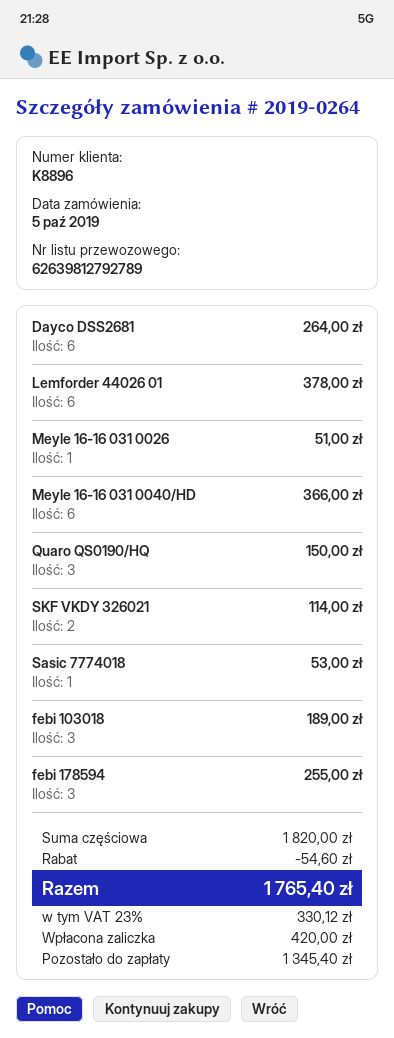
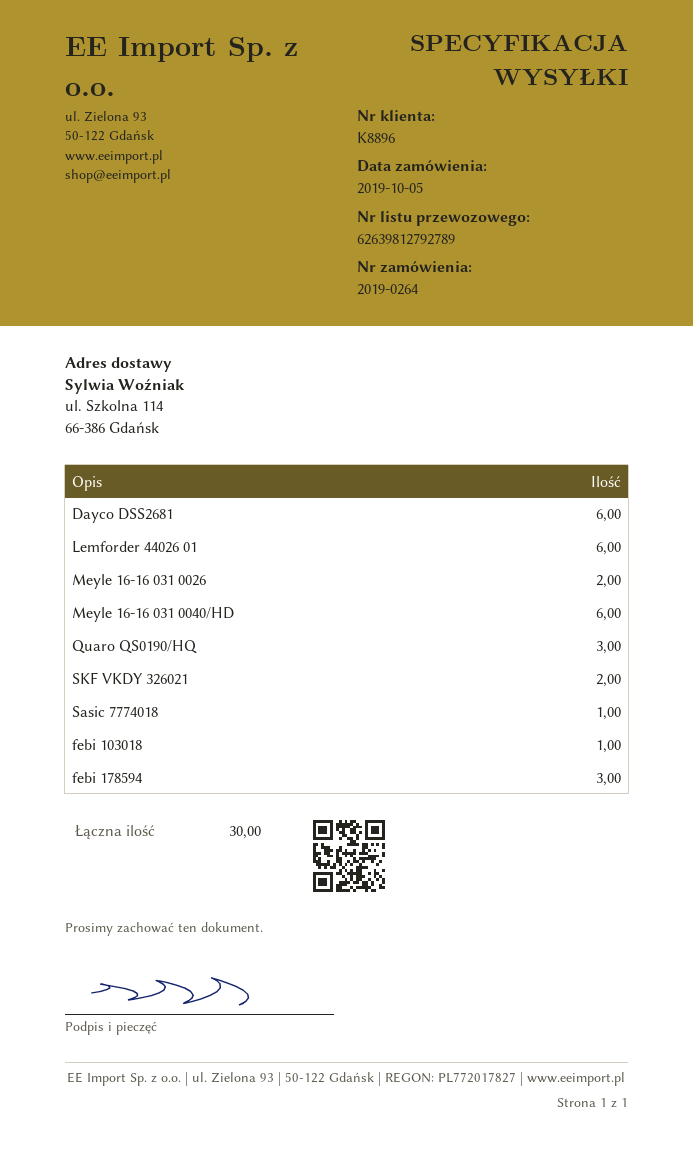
Meyle 16-16 031 0026: 1 -> 2
febi 103018: 3 -> 1

